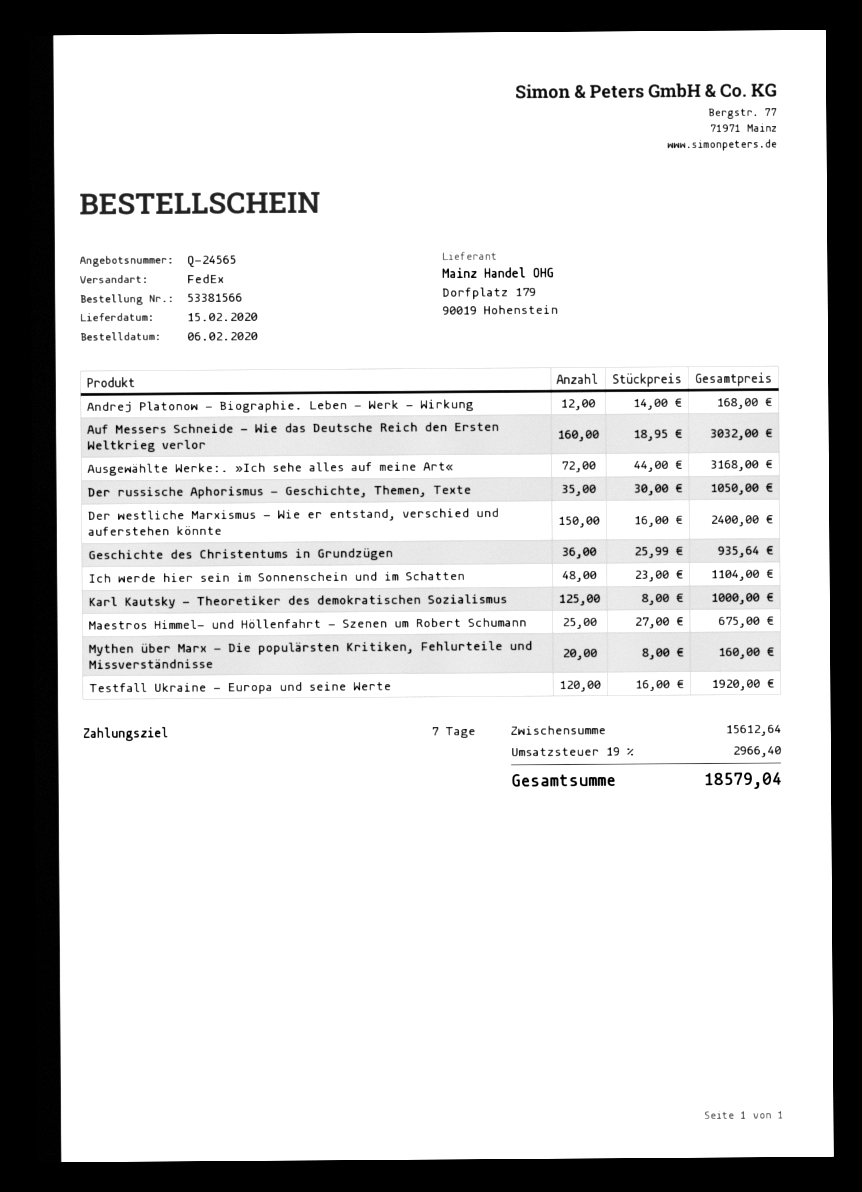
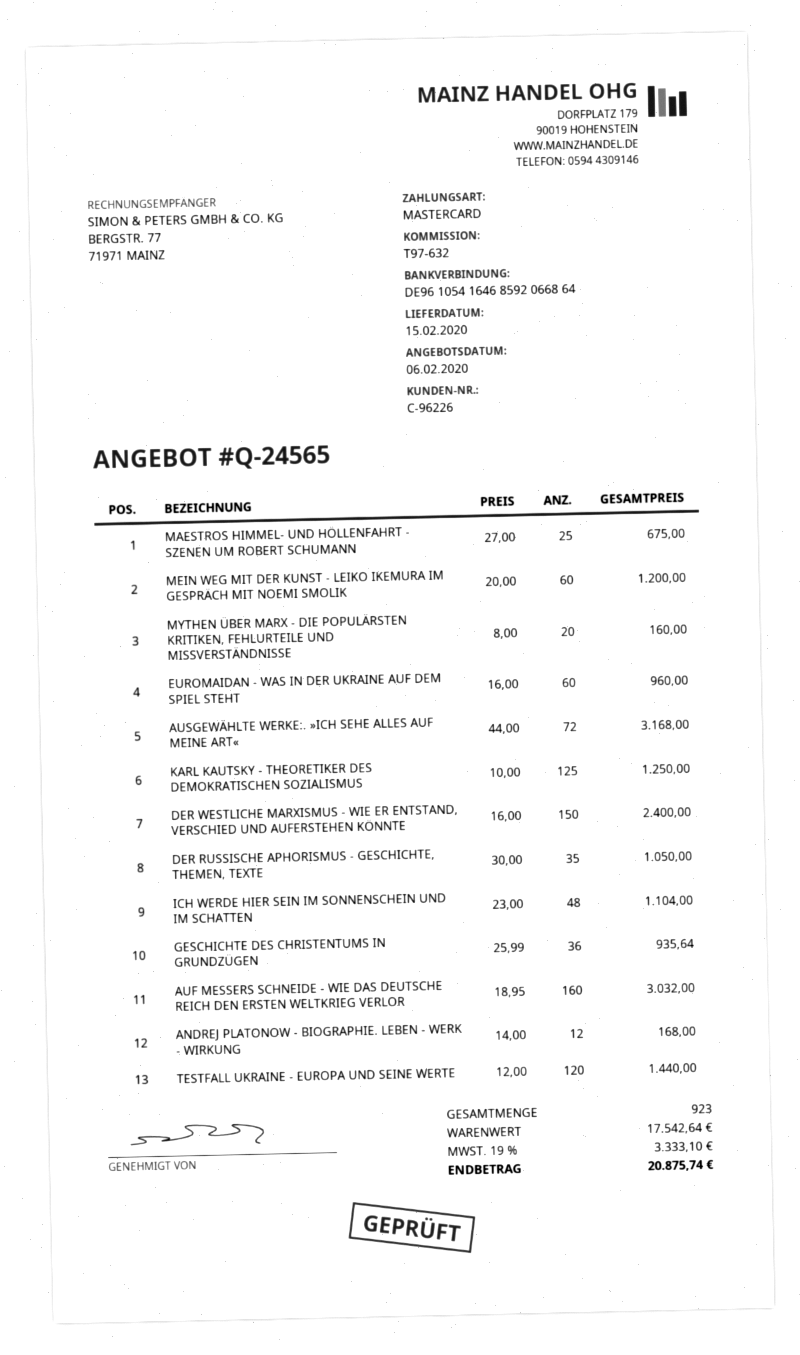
Karl Kautsky - Theoretiker des demokratischen Sozialismus: 125 x 8.00 = 1000.00 -> 125 x 10.00 = 1250.00
Testfall Ukraine - Europa und seine Werte: 120 x 16.00 = 1920.00 -> 120 x 12.00 = 1440.00
MEIN WEG MIT DER KUNST - LEIKO IKEMURA IM GESPRÄCH MIT NOEMI SMOLIK: none -> 60 x 20.00 = 1200.00
EUROMAIDAN - WAS IN DER UKRAINE AUF DEM SPIEL STEHT: none -> 60 x 16.00 = 960.00
subtotal: 15612.64 -> 17542.64
tax: 19% = 2966.40 -> 19% = 3333.10
total: 18579.04 -> 20875.74

